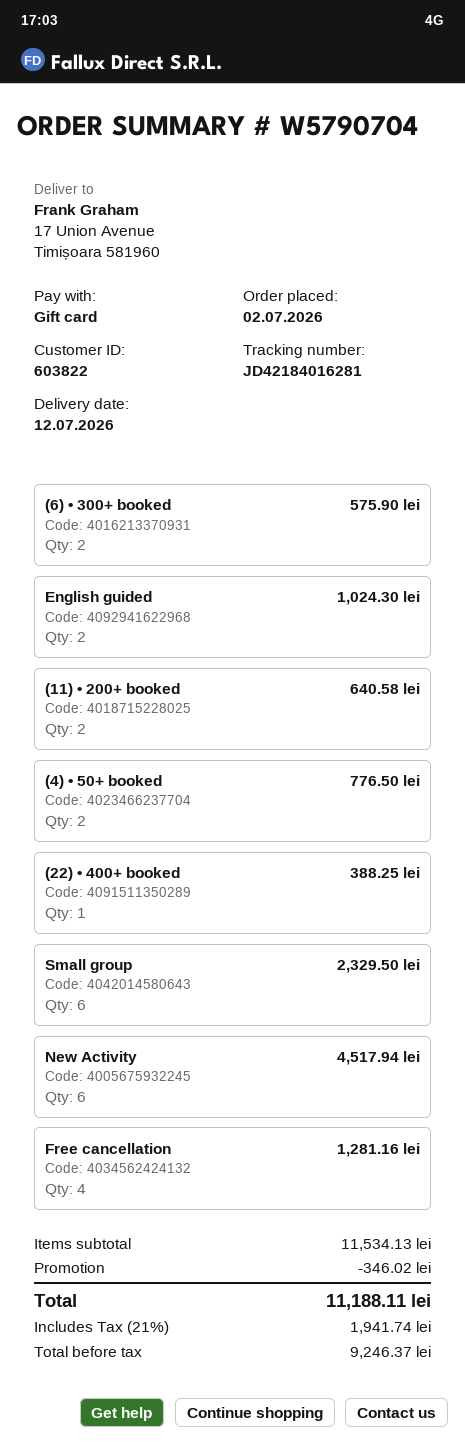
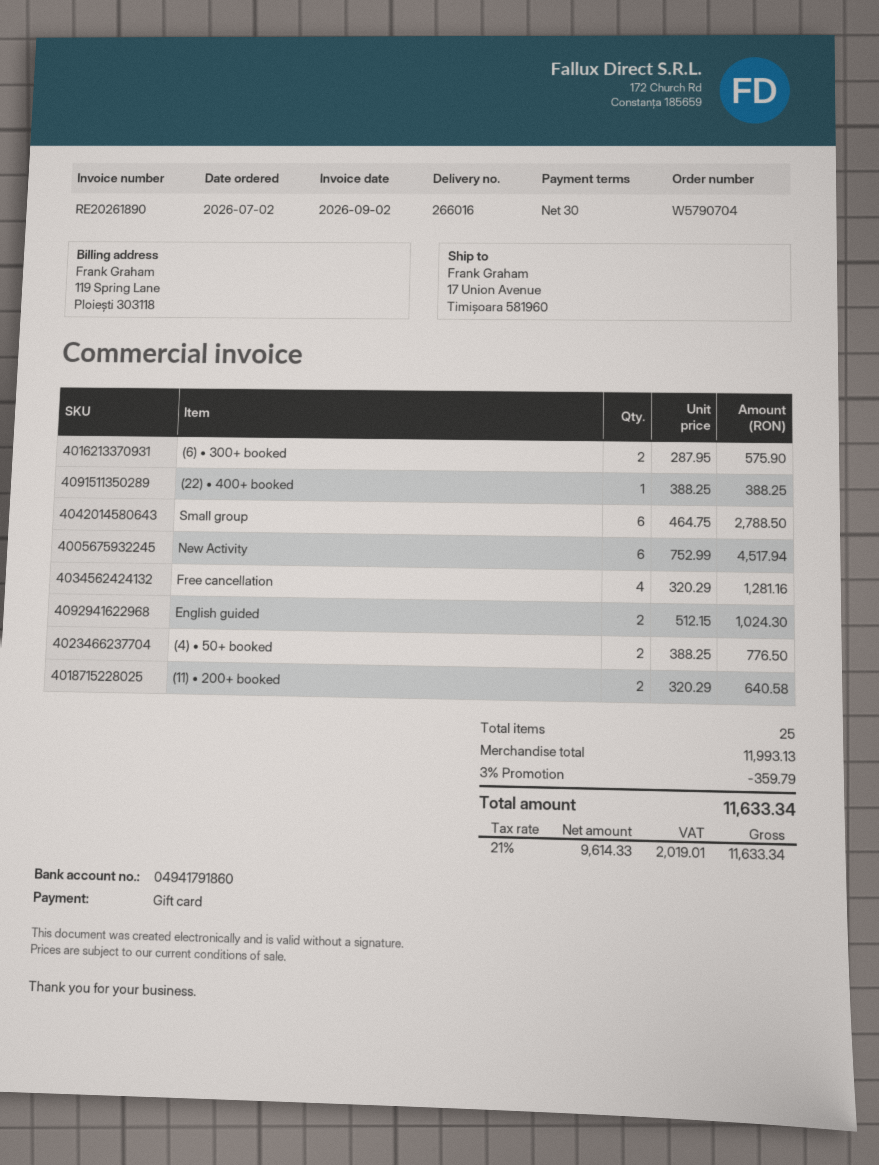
Small group: 6 for 2329.50 -> 6 for 2788.50
subtotal: 11534.13 -> 11993.13
discount: 346.02 -> 359.79
net: 9246.37 -> 9614.33
tax: 21% = 1941.74 -> 21% = 2019.01
total: 11188.11 -> 11633.34

